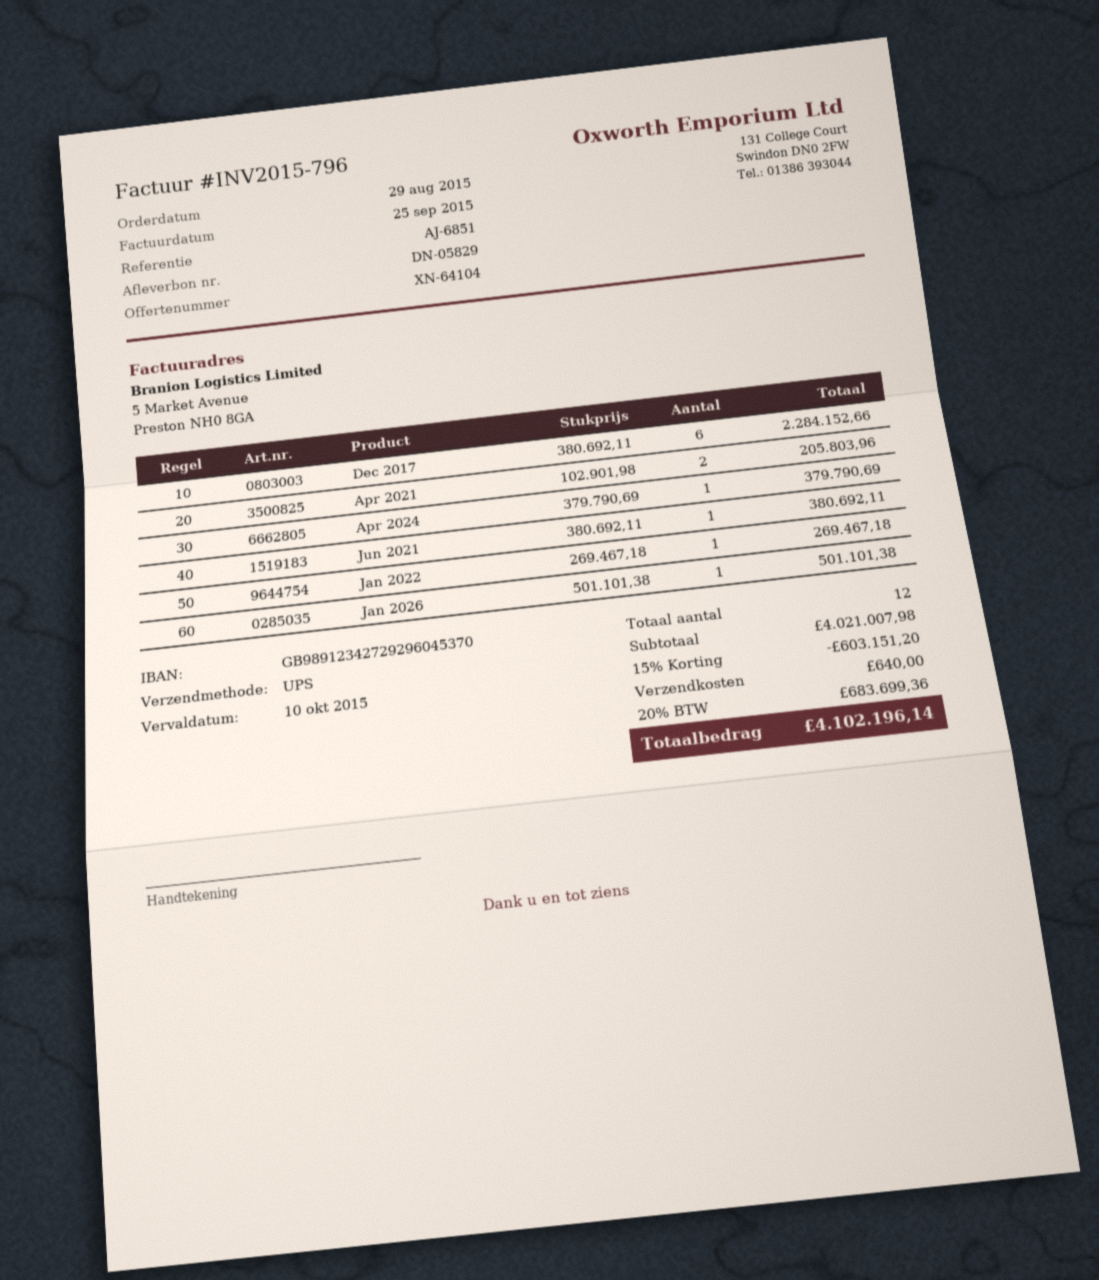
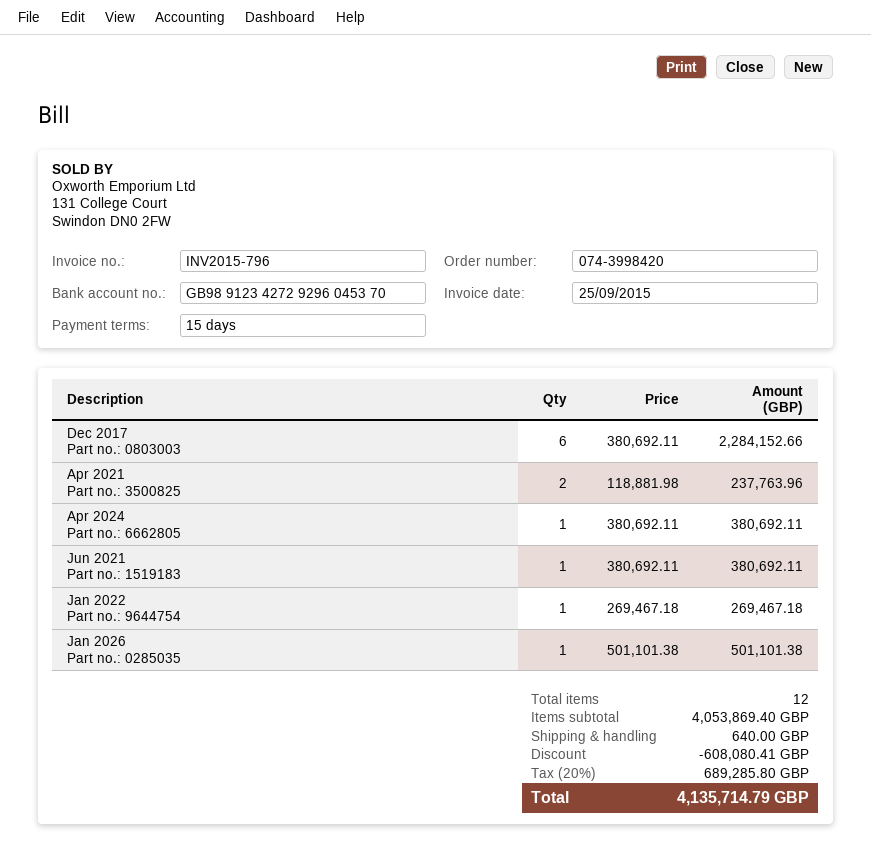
Apr 2021: 2 x 102901.98 = 205803.96 -> 2 x 118881.98 = 237763.96
Apr 2024: 1 x 379790.69 = 379790.69 -> 1 x 380692.11 = 380692.11
subtotal: 4021007.98 -> 4053869.40
discount: 603151.20 -> 608080.41
tax: 20% = 683699.36 -> 20% = 689285.80
total: 4102196.14 -> 4135714.79

